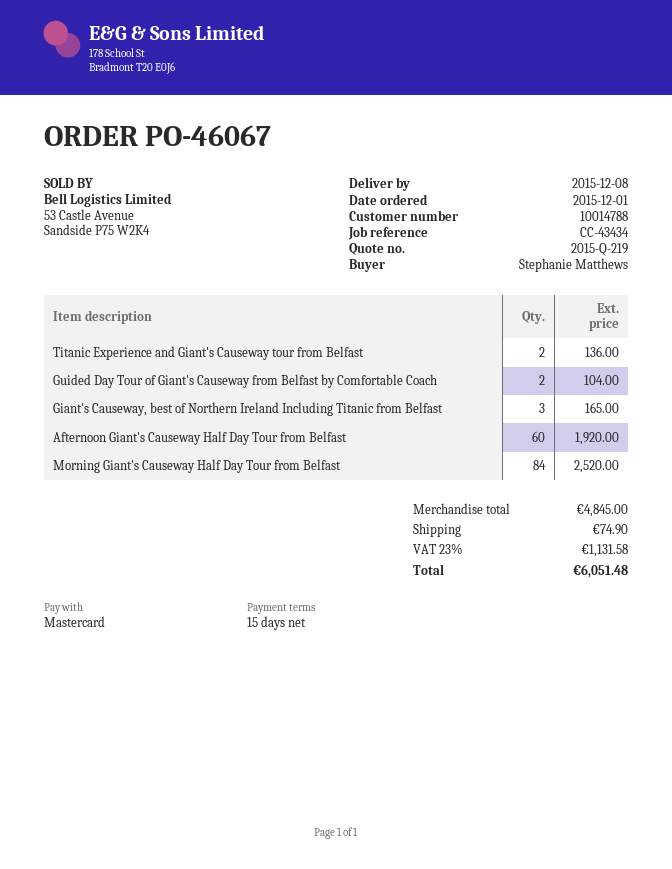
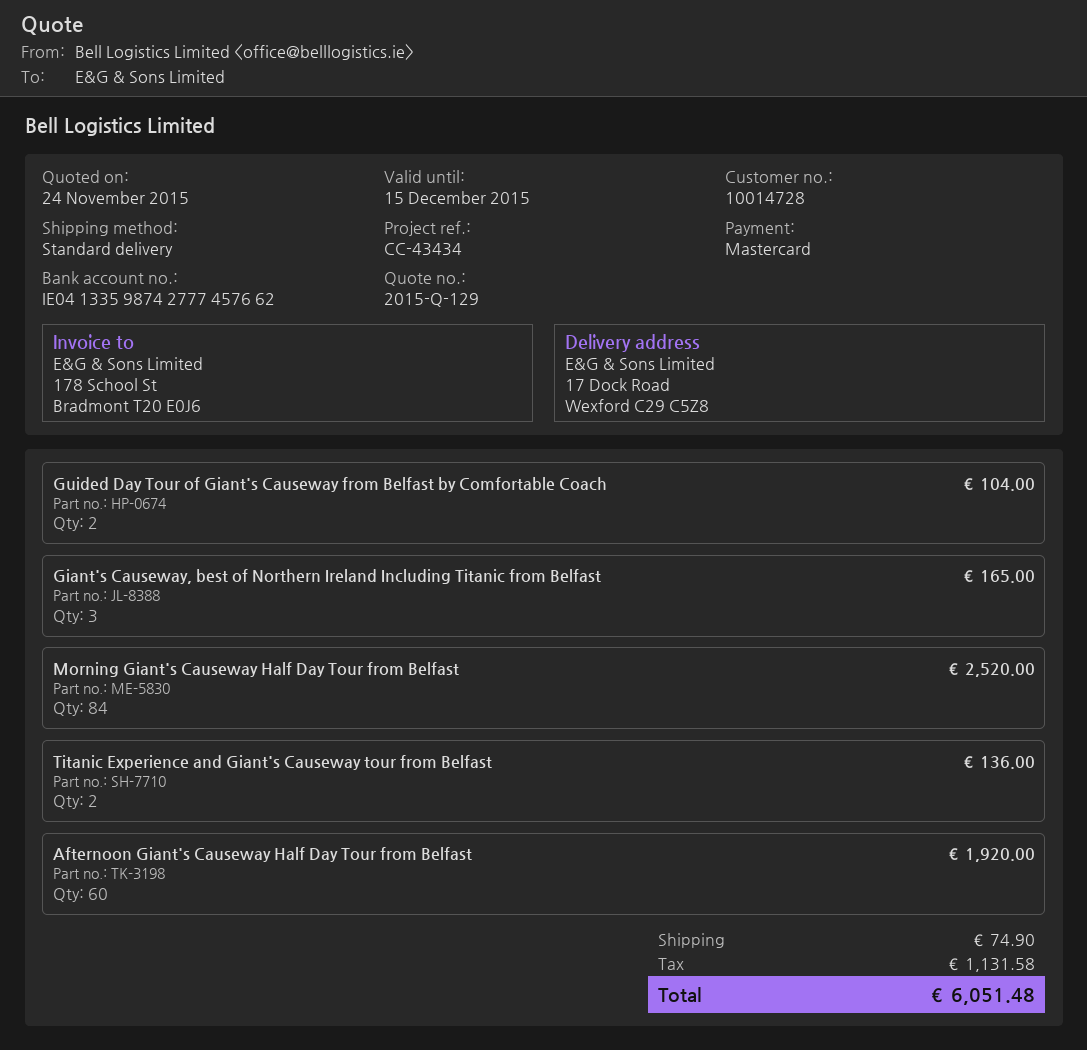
quote number: 2015-Q-219 -> 2015-Q-129
customer number: 10014788 -> 10014728

